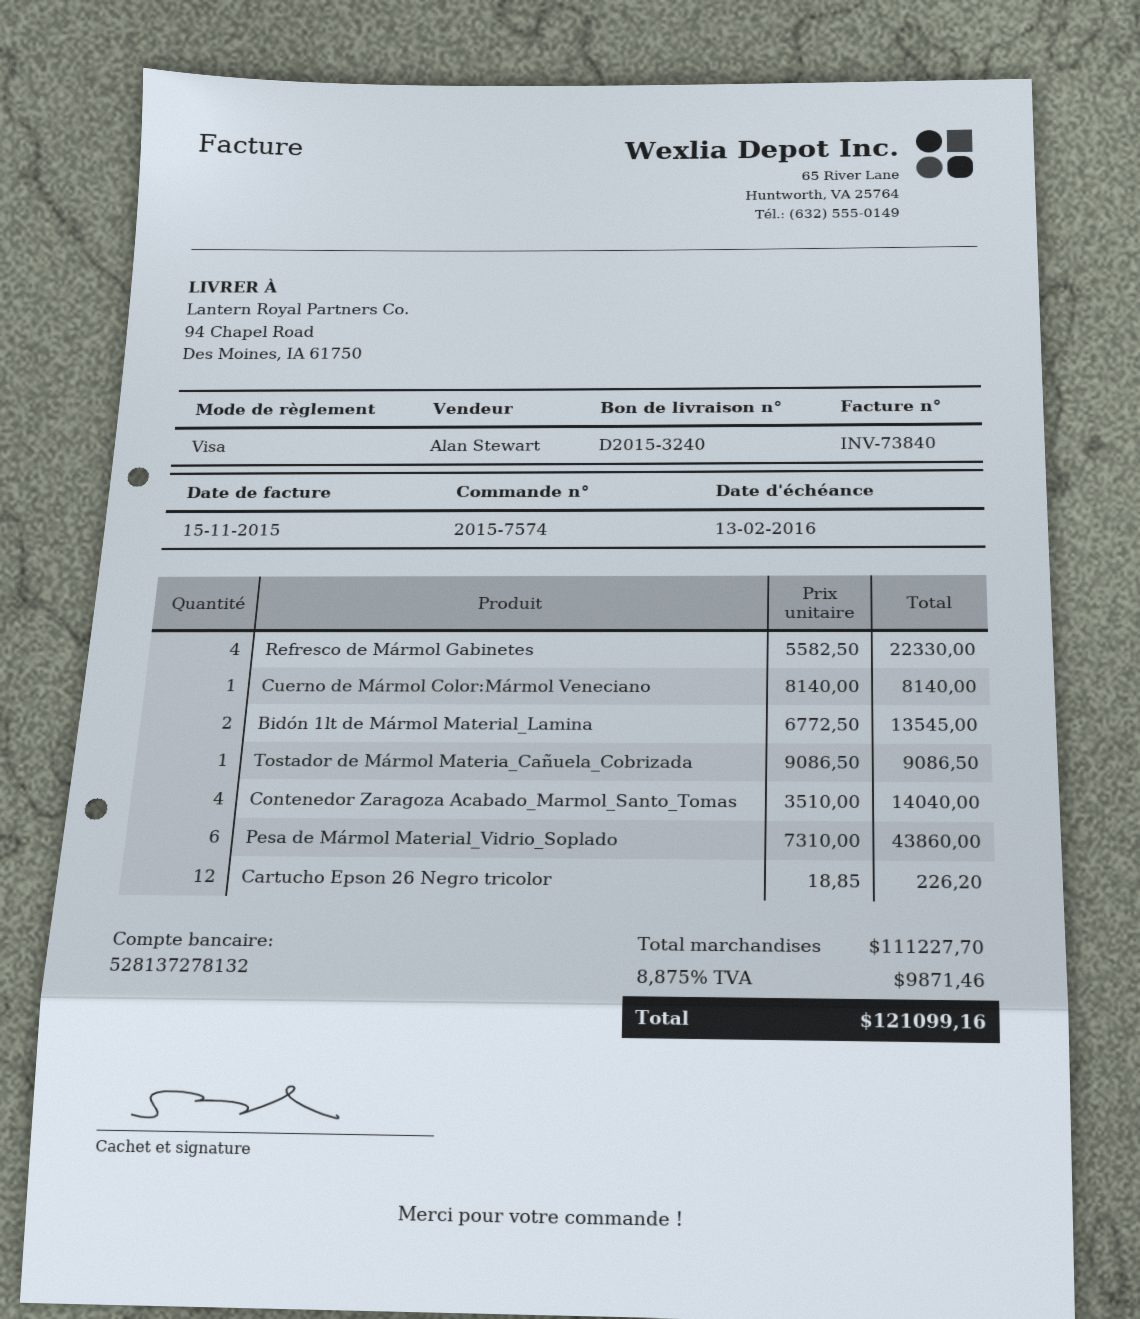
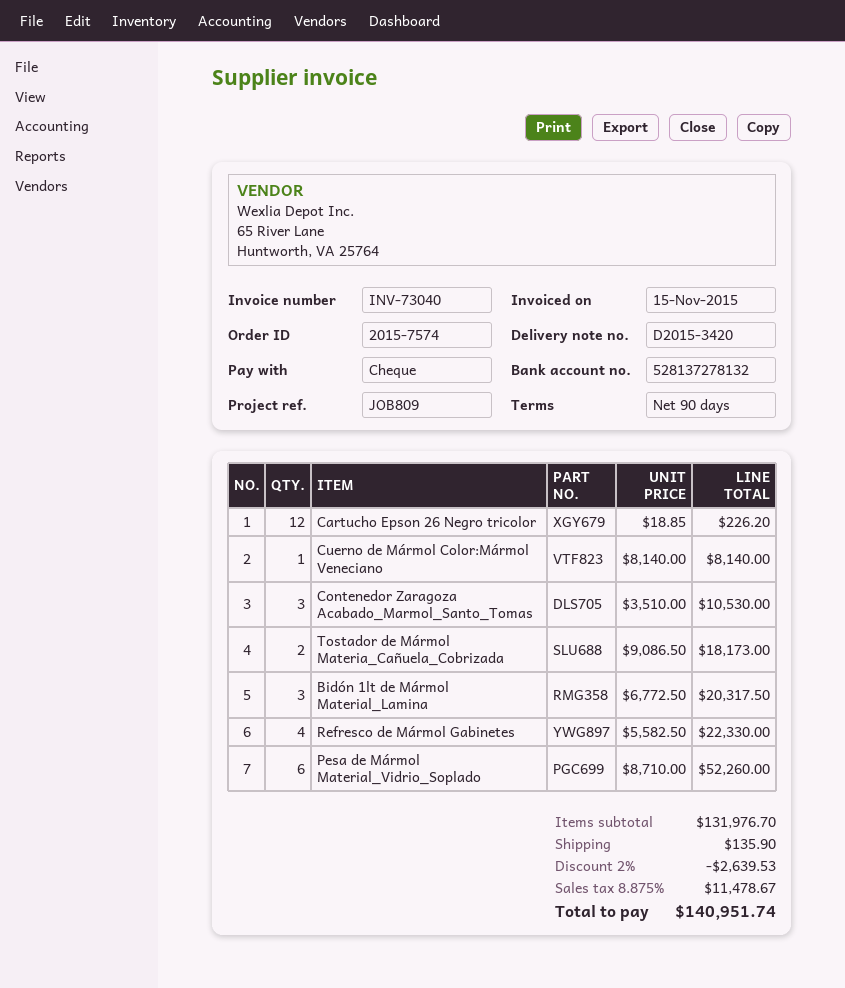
delivery note number: D2015-3240 -> D2015-3420
invoice number: INV-73840 -> INV-73040
payment method: Visa -> cheque
Bidón 1lt de Mármol Material_Lamina: 2 x 6772.50 = 13545.00 -> 3 x 6772.50 = 20317.50
Tostador de Mármol Materia_Cañuela_Cobrizada: 1 x 9086.50 = 9086.50 -> 2 x 9086.50 = 18173.00
Contenedor Zaragoza Acabado_Marmol_Santo_Tomas: 4 x 3510.00 = 14040.00 -> 3 x 3510.00 = 10530.00
Pesa de Mármol Material_Vidrio_Soplado: 6 x 7310.00 = 43860.00 -> 6 x 8710.00 = 52260.00
subtotal: 111227.70 -> 131976.70
discount: none -> 2% = 2639.53
shipping: none -> 135.90
tax: 8.875% = 9871.46 -> 8.875% = 11478.67
total: 121099.16 -> 140951.74

